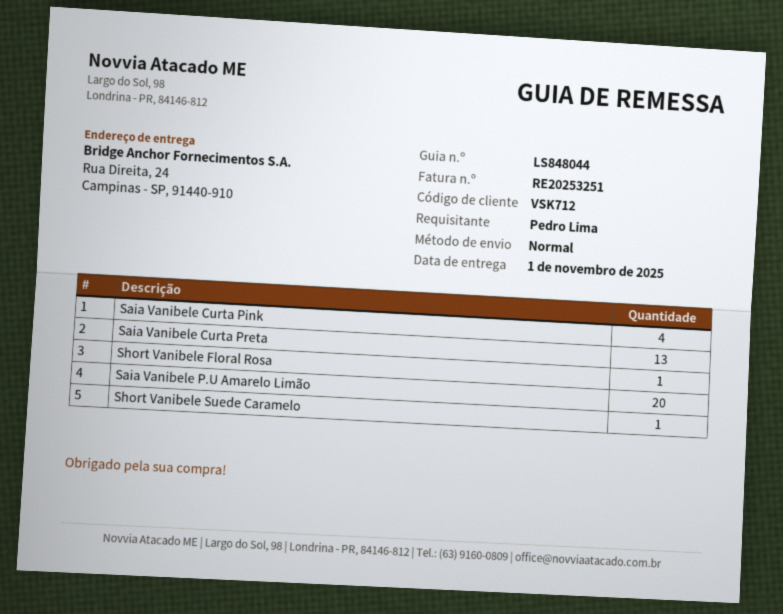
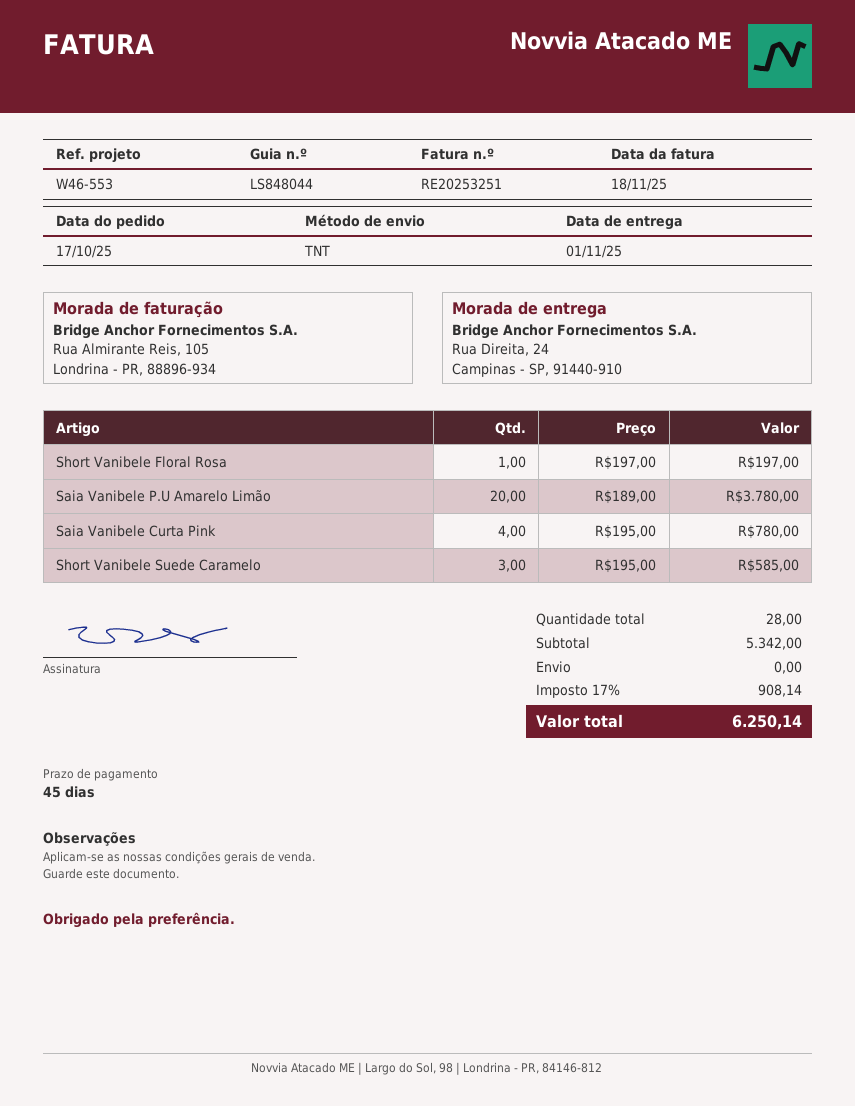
shipping method: standard -> TNT
Saia Vanibele Curta Preta: 13 -> none
Short Vanibele Suede Caramelo: 1 -> 3

